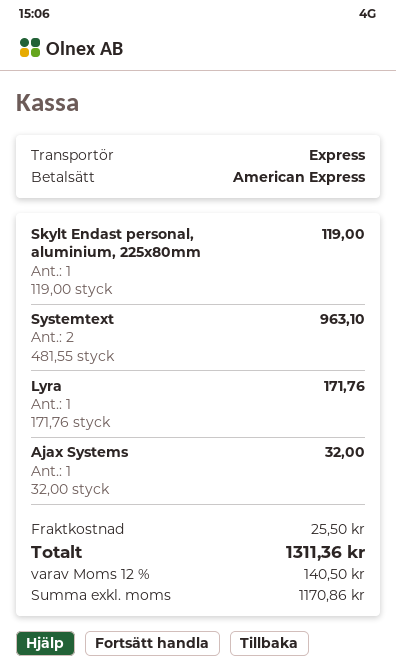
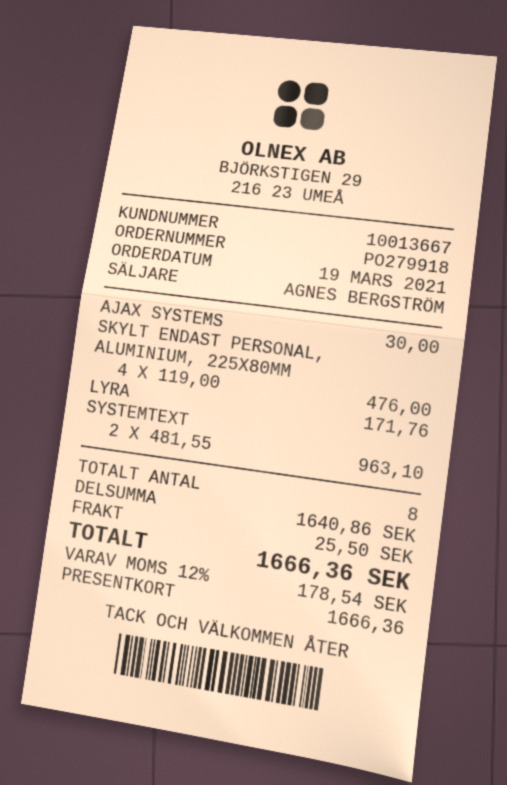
payment method: American Express -> gift card
Skylt Endast personal, aluminium, 225x80mm: 1 x 119.00 = 119.00 -> 4 x 119.00 = 476.00
Ajax Systems: 1 x 32.00 = 32.00 -> 1 x 30.00 = 30.00
tax: 12% = 140.50 -> 12% = 178.54
total: 1311.36 -> 1666.36

